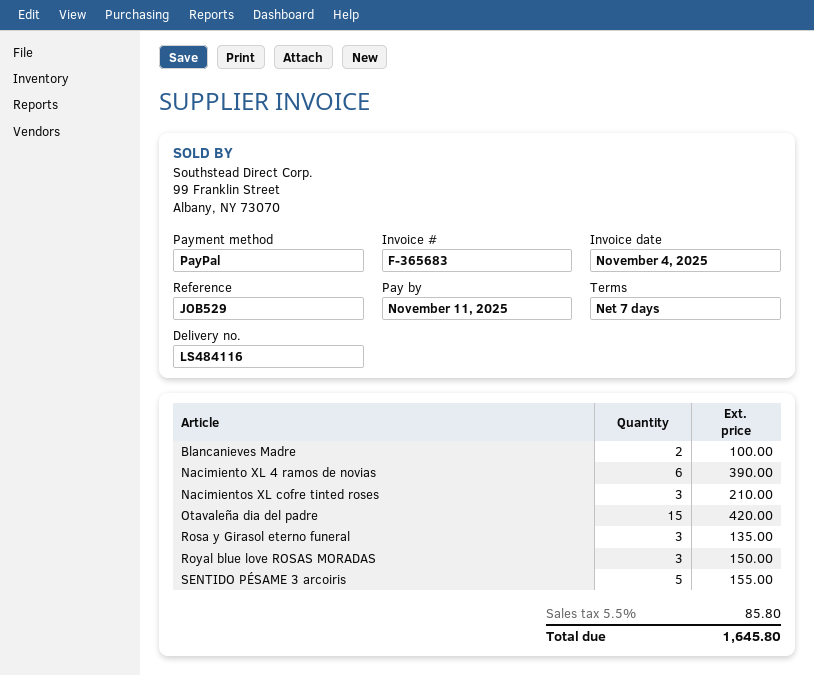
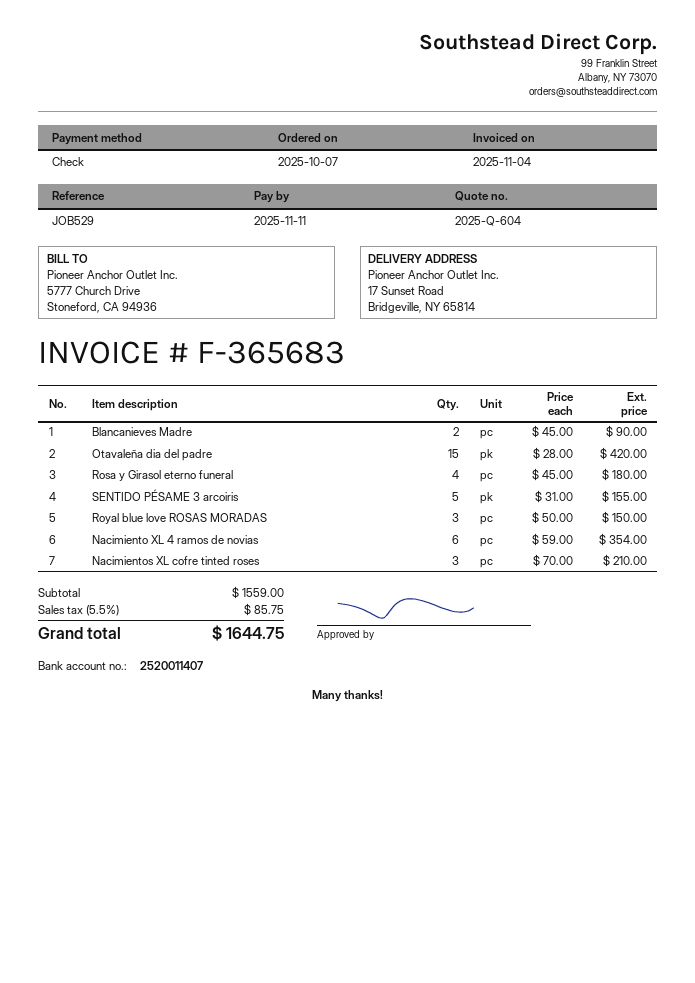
payment method: PayPal -> cheque
Blancanieves Madre: 2 for 100.00 -> 2 for 90.00
Nacimiento XL 4 ramos de novias: 6 for 390.00 -> 6 for 354.00
Rosa y Girasol eterno funeral: 3 for 135.00 -> 4 for 180.00
tax: 5.5% = 85.80 -> 5.5% = 85.75
total: 1645.80 -> 1644.75

